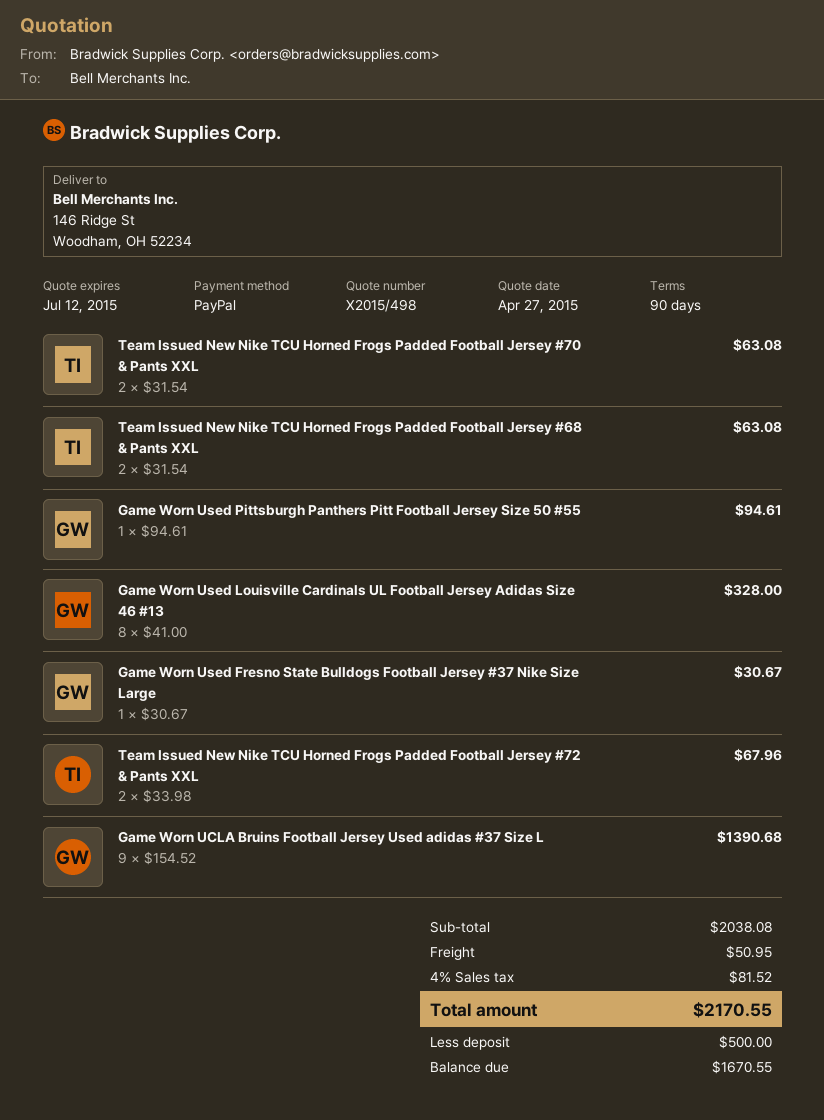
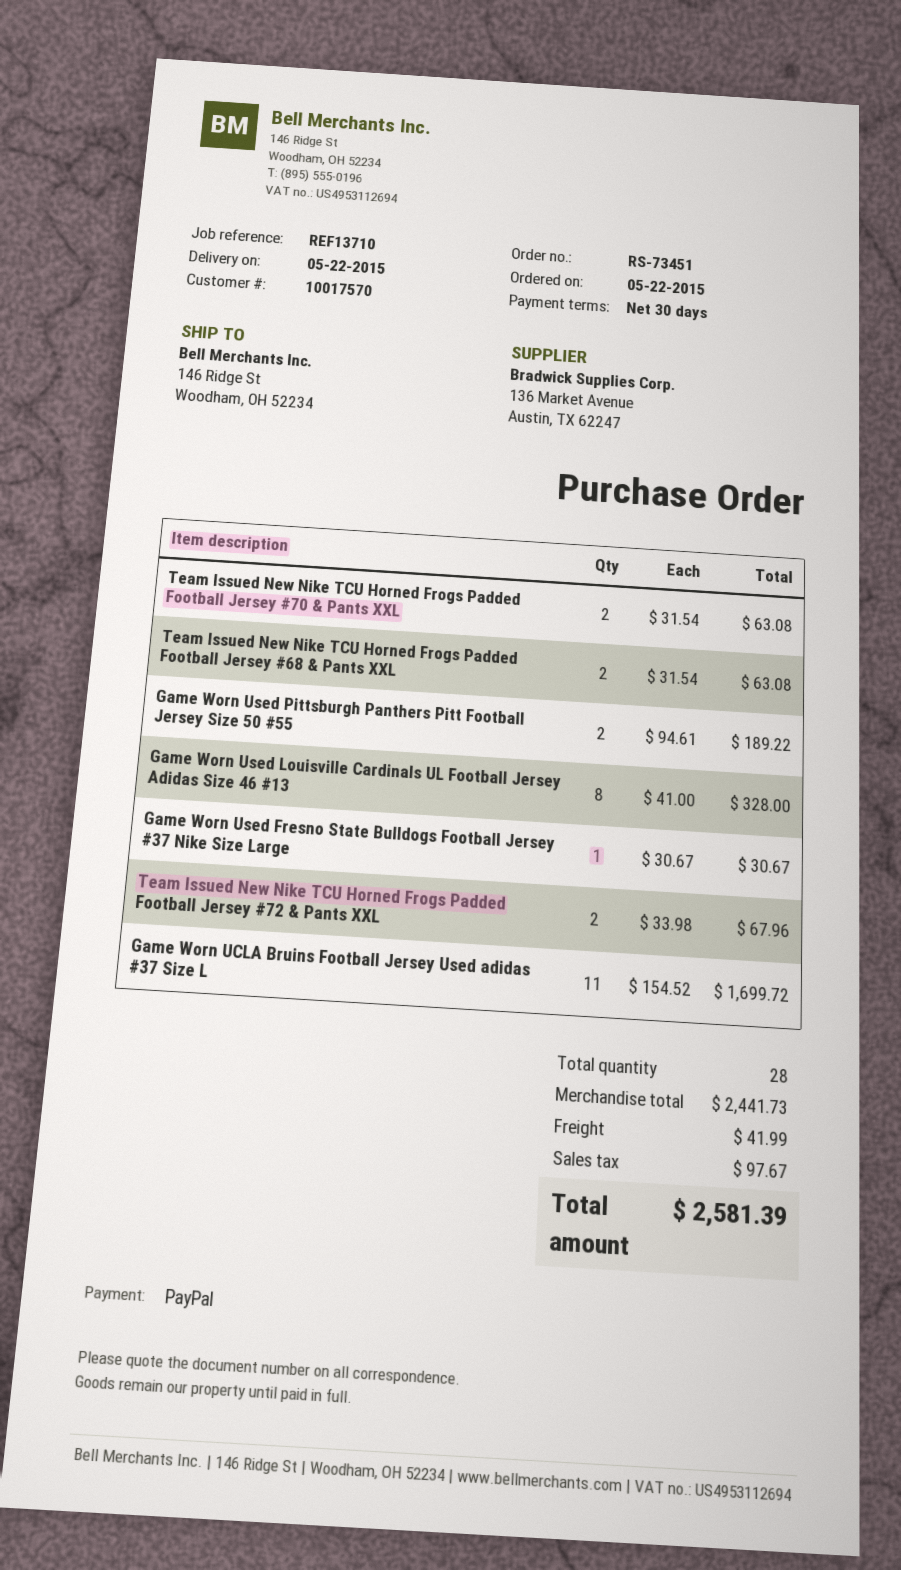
payment terms: 90 days -> 30 days
Game Worn Used Pittsburgh Panthers Pitt Football Jersey Size 50 #55: 1 x 94.61 = 94.61 -> 2 x 94.61 = 189.22
Game Worn UCLA Bruins Football Jersey Used adidas #37 Size L: 9 x 154.52 = 1390.68 -> 11 x 154.52 = 1699.72
subtotal: 2038.08 -> 2441.73
shipping: 50.95 -> 41.99
tax: 81.52 -> 97.67
total: 2170.55 -> 2581.39

